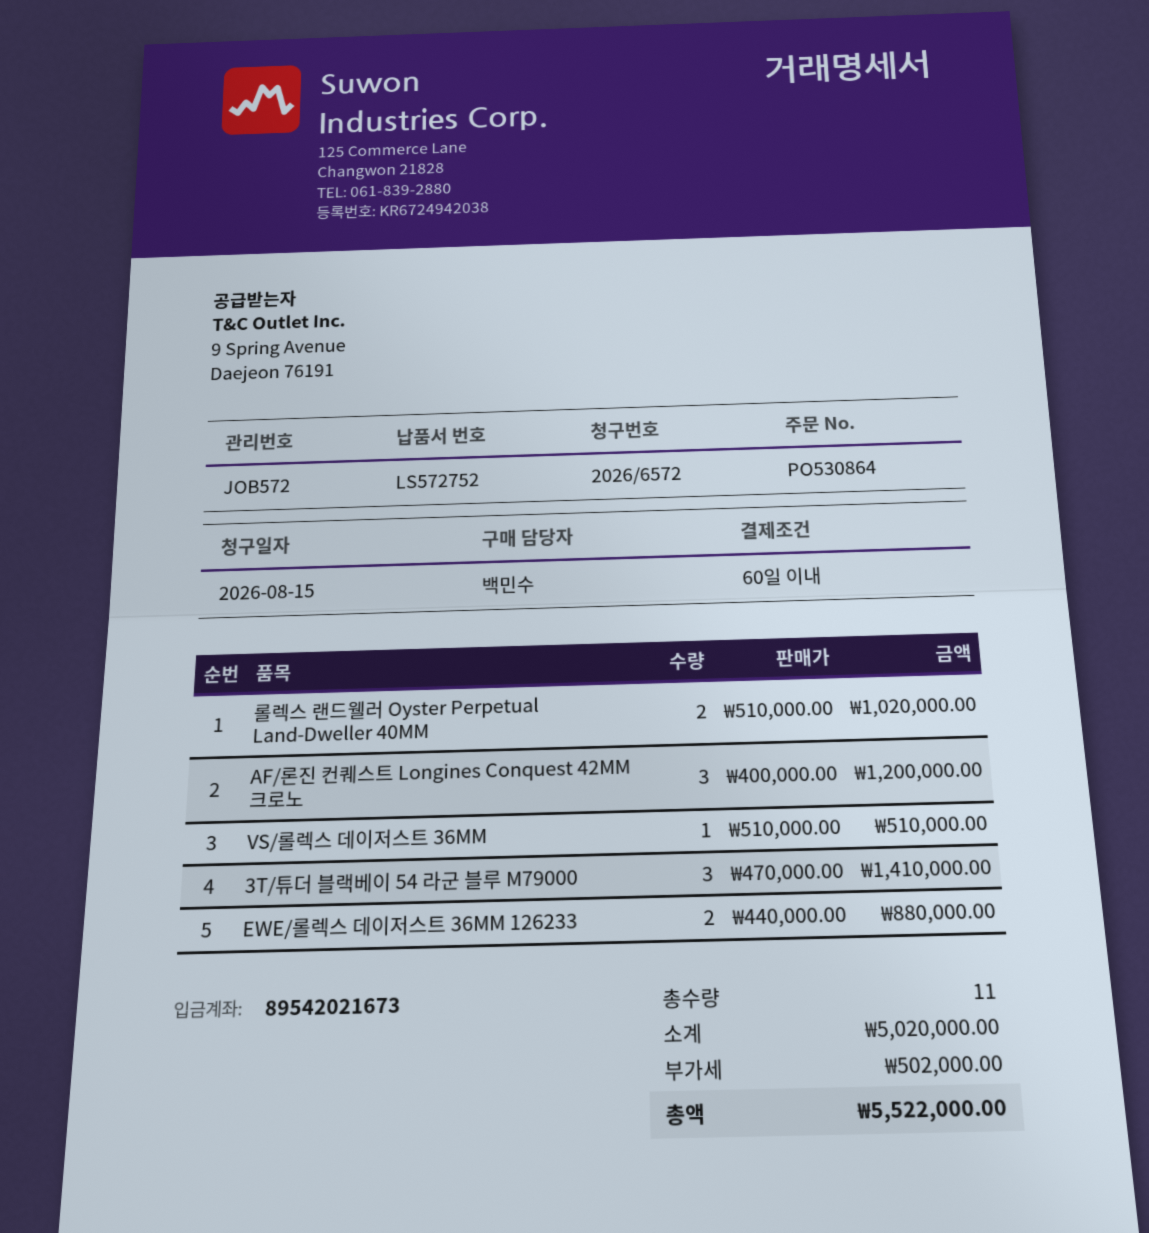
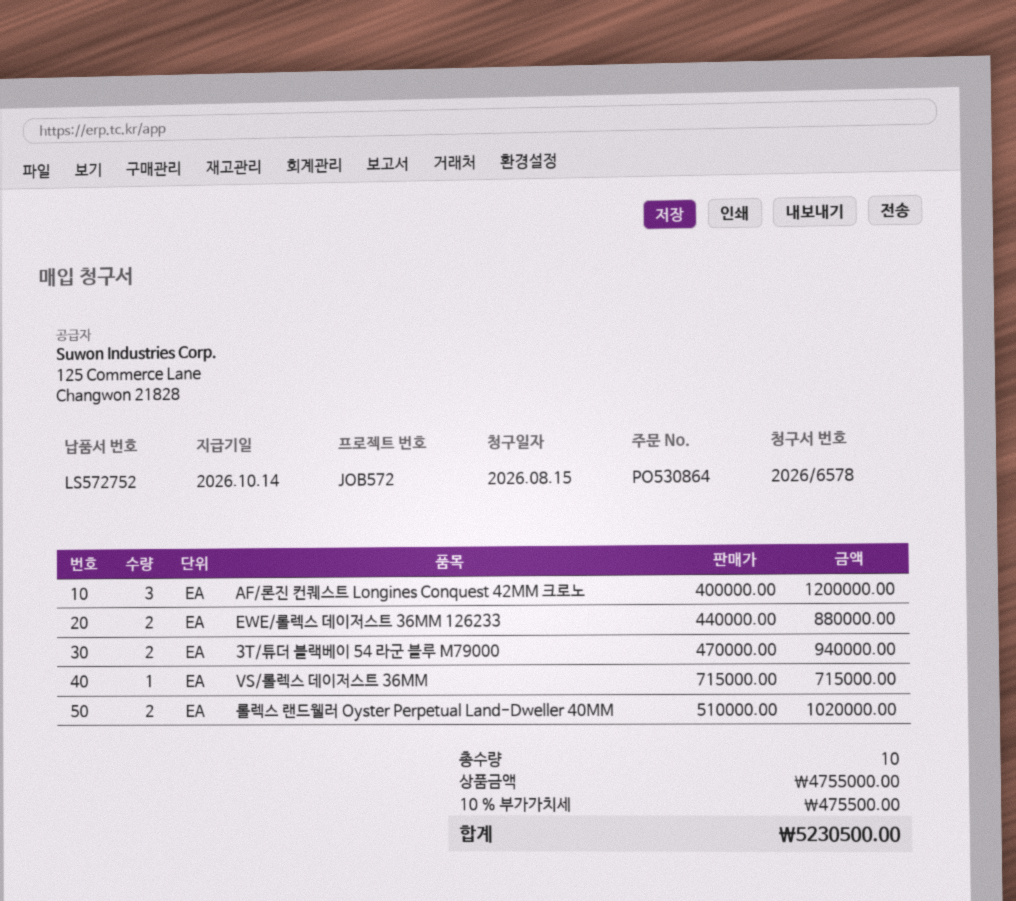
invoice number: 2026/6572 -> 2026/6578
VS/롤렉스 데이저스트 36MM: 1 x 510000.00 = 510000.00 -> 1 x 715000.00 = 715000.00
3T/튜더 블랙베이 54 라군 블루 M79000: 3 x 470000.00 = 1410000.00 -> 2 x 470000.00 = 940000.00
total quantity: 11 -> 10
subtotal: 5020000.00 -> 4755000.00
tax: 502000.00 -> 475500.00
total: 5522000.00 -> 5230500.00

